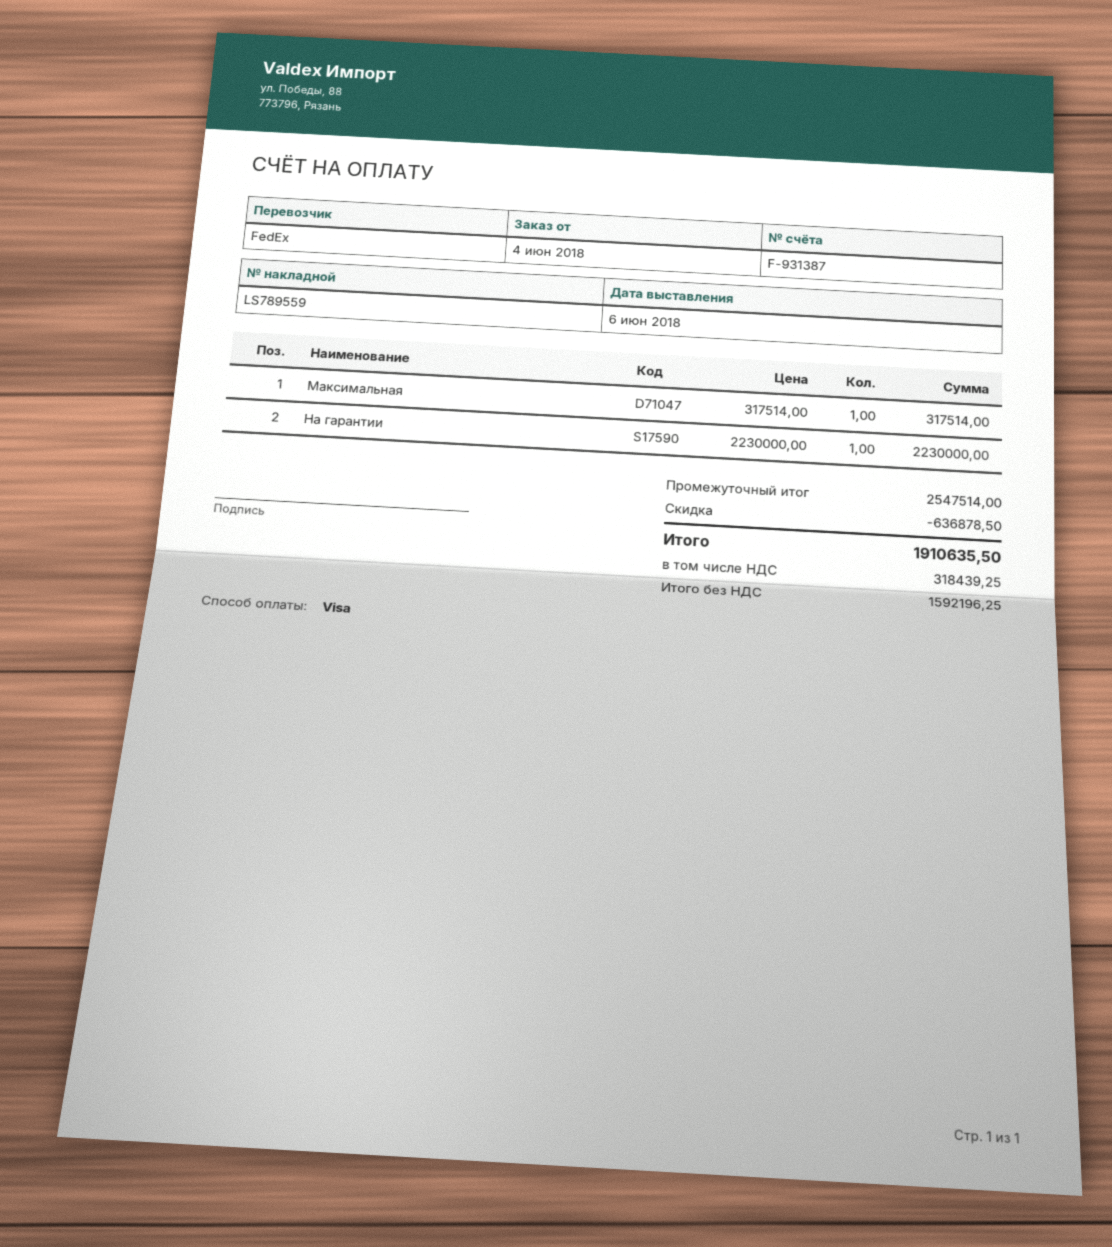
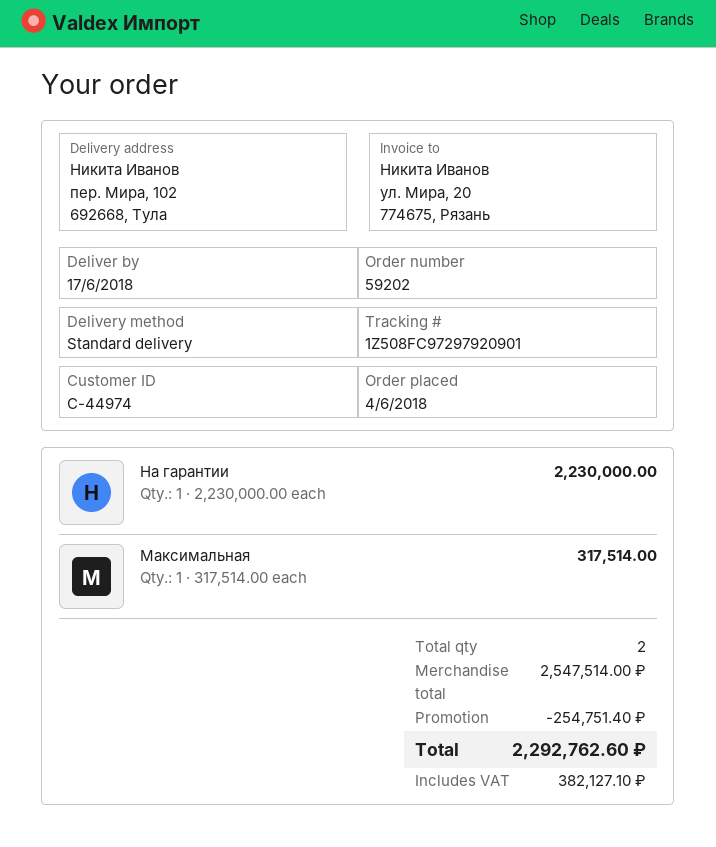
shipping method: FedEx -> standard
discount: 636878.50 -> 254751.40
tax: 318439.25 -> 382127.10
total: 1910635.50 -> 2292762.60

